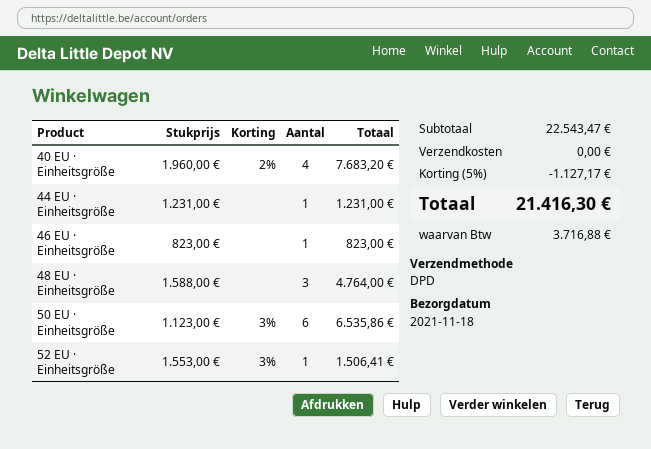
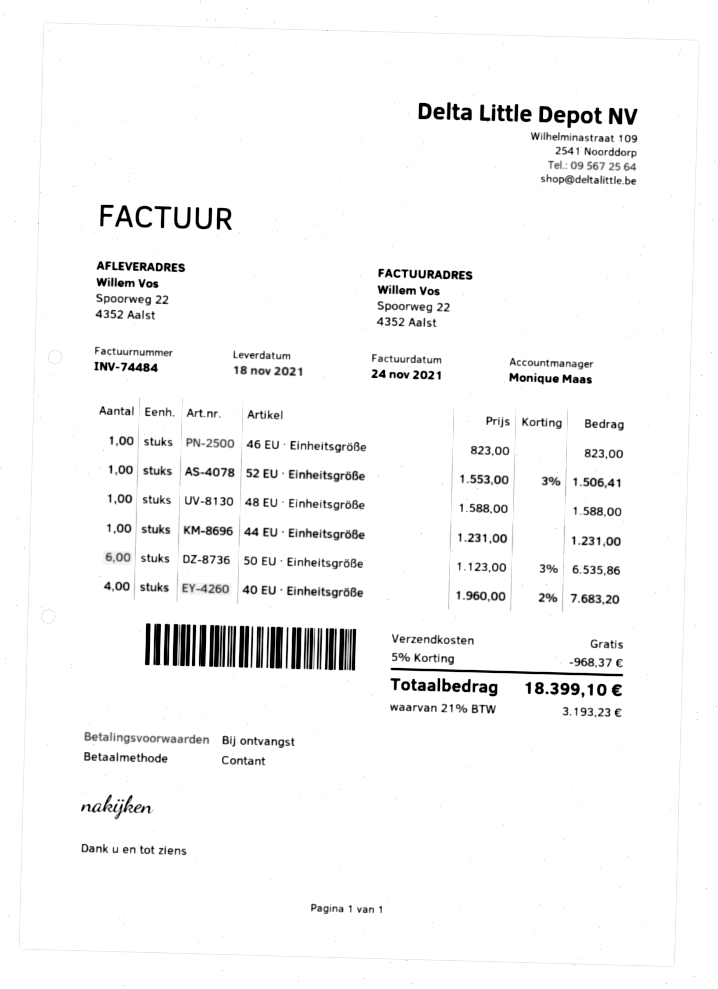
48 EU · Einheitsgröße: 3 x 1588.00 = 4764.00 -> 1 x 1588.00 = 1588.00
discount: 5% = 1127.17 -> 5% = 968.37
tax: 3716.88 -> 3193.23
total: 21416.30 -> 18399.10

